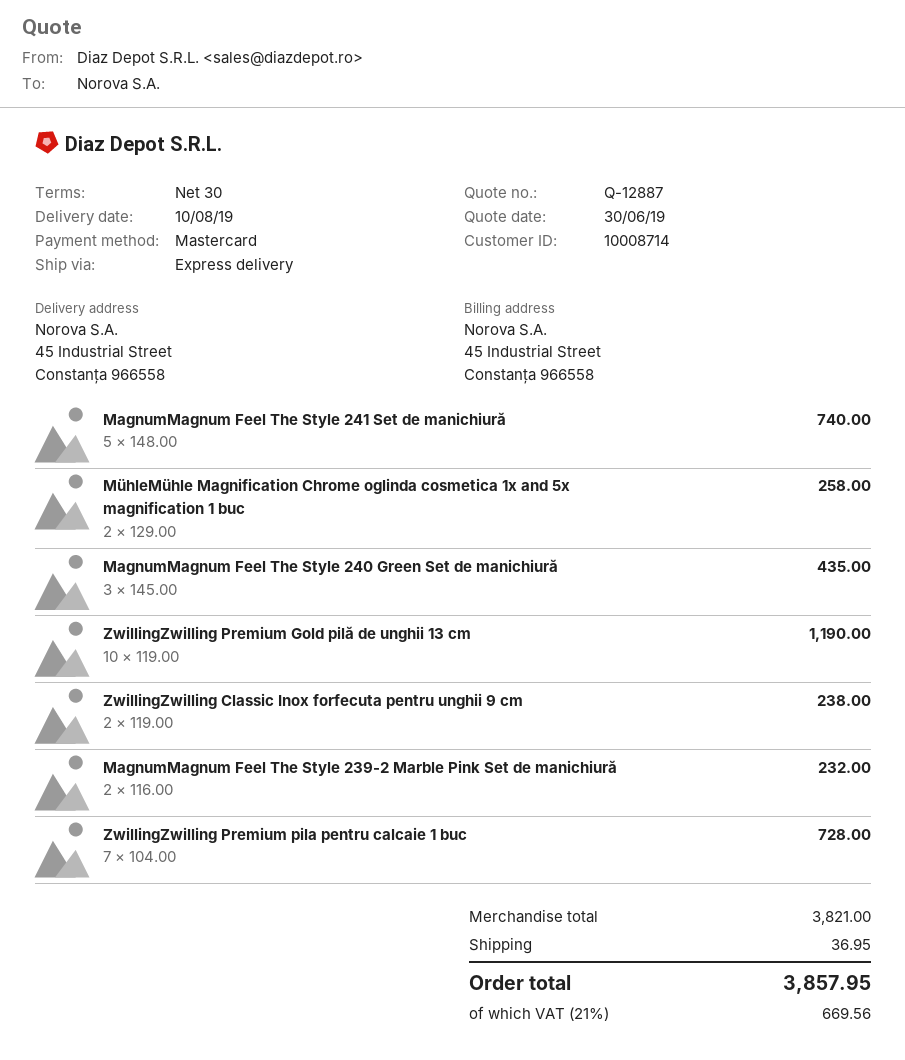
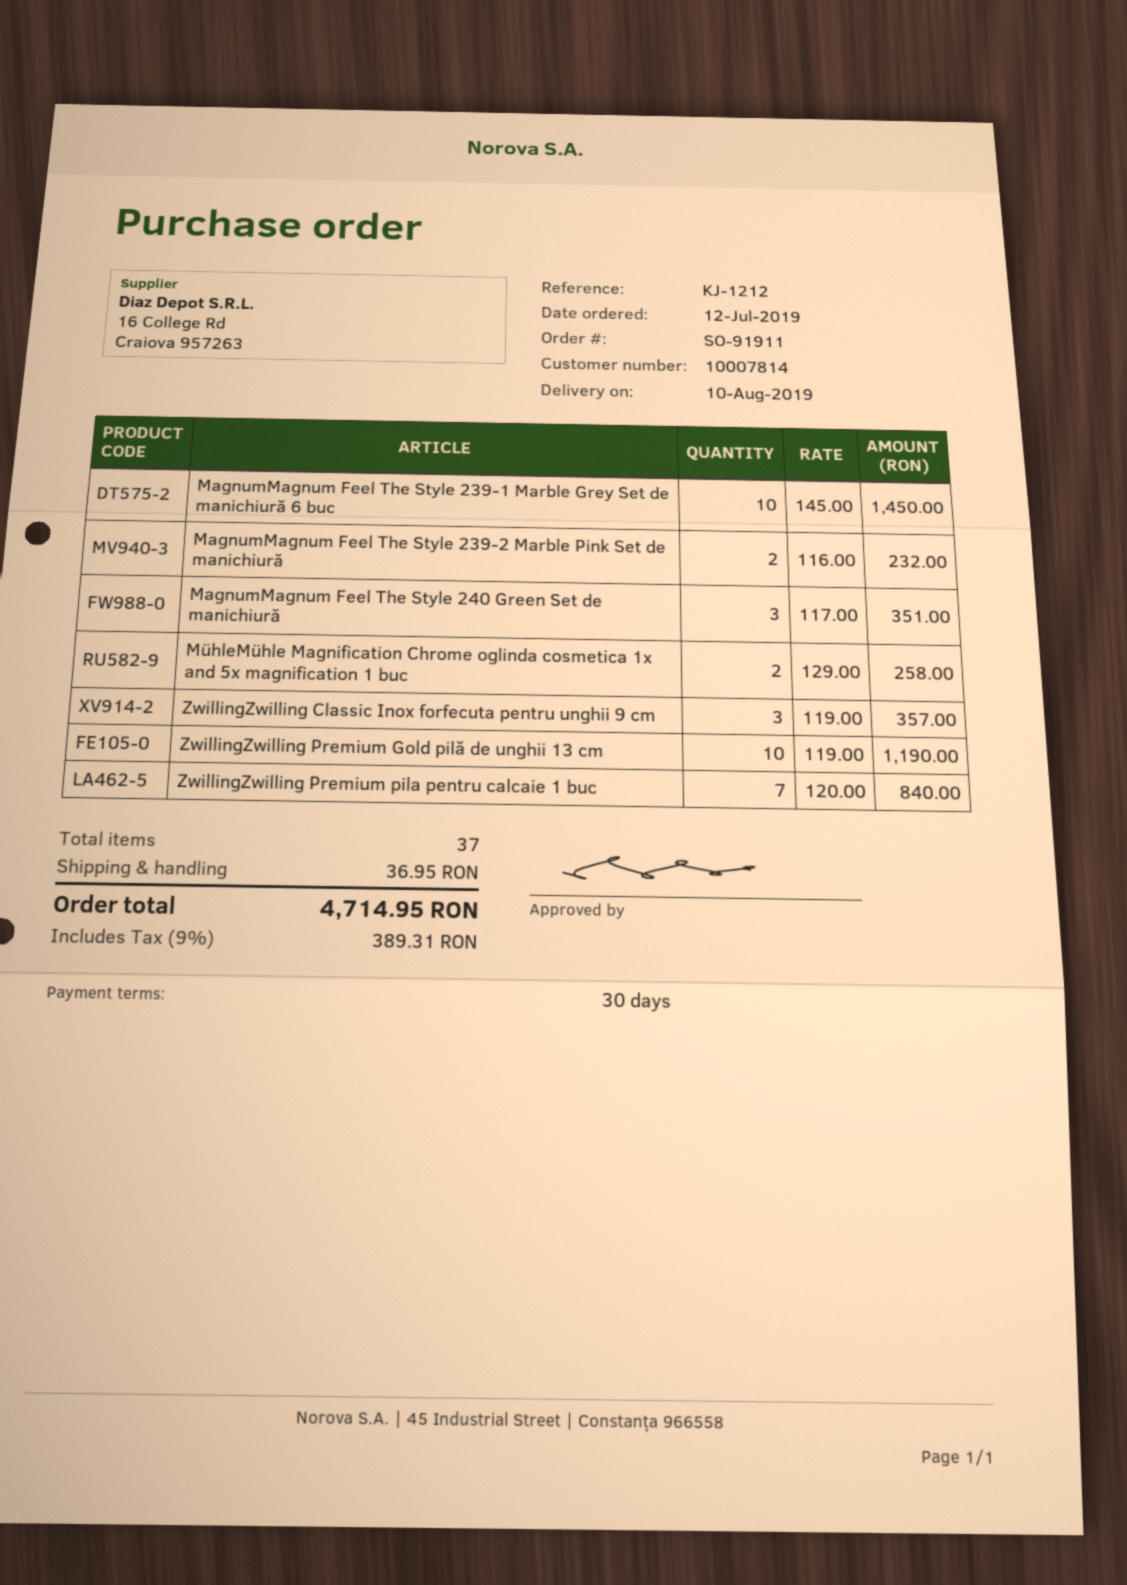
customer number: 10008714 -> 10007814
MagnumMagnum Feel The Style 241 Set de manichiură: 5 x 148.00 = 740.00 -> none
MagnumMagnum Feel The Style 240 Green Set de manichiură: 3 x 145.00 = 435.00 -> 3 x 117.00 = 351.00
ZwillingZwilling Classic Inox forfecuta pentru unghii 9 cm: 2 x 119.00 = 238.00 -> 3 x 119.00 = 357.00
ZwillingZwilling Premium pila pentru calcaie 1 buc: 7 x 104.00 = 728.00 -> 7 x 120.00 = 840.00
MagnumMagnum Feel The Style 239-1 Marble Grey Set de manichiură 6 buc: none -> 10 x 145.00 = 1450.00
tax: 21% = 669.56 -> 9% = 389.31
total: 3857.95 -> 4714.95

